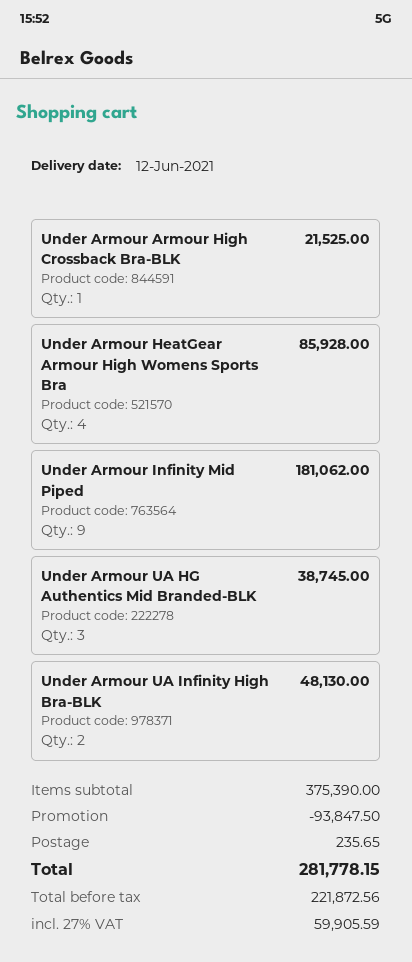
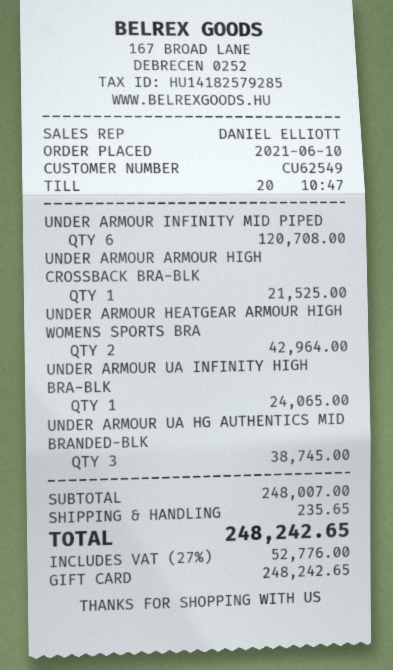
Under Armour HeatGear Armour High Womens Sports Bra: 4 for 85928.00 -> 2 for 42964.00
Under Armour Infinity Mid Piped: 9 for 181062.00 -> 6 for 120708.00
Under Armour UA Infinity High Bra-BLK: 2 for 48130.00 -> 1 for 24065.00
subtotal: 375390.00 -> 248007.00
discount: 93847.50 -> none
tax: 27% = 59905.59 -> 27% = 52776.00
total: 281778.15 -> 248242.65

